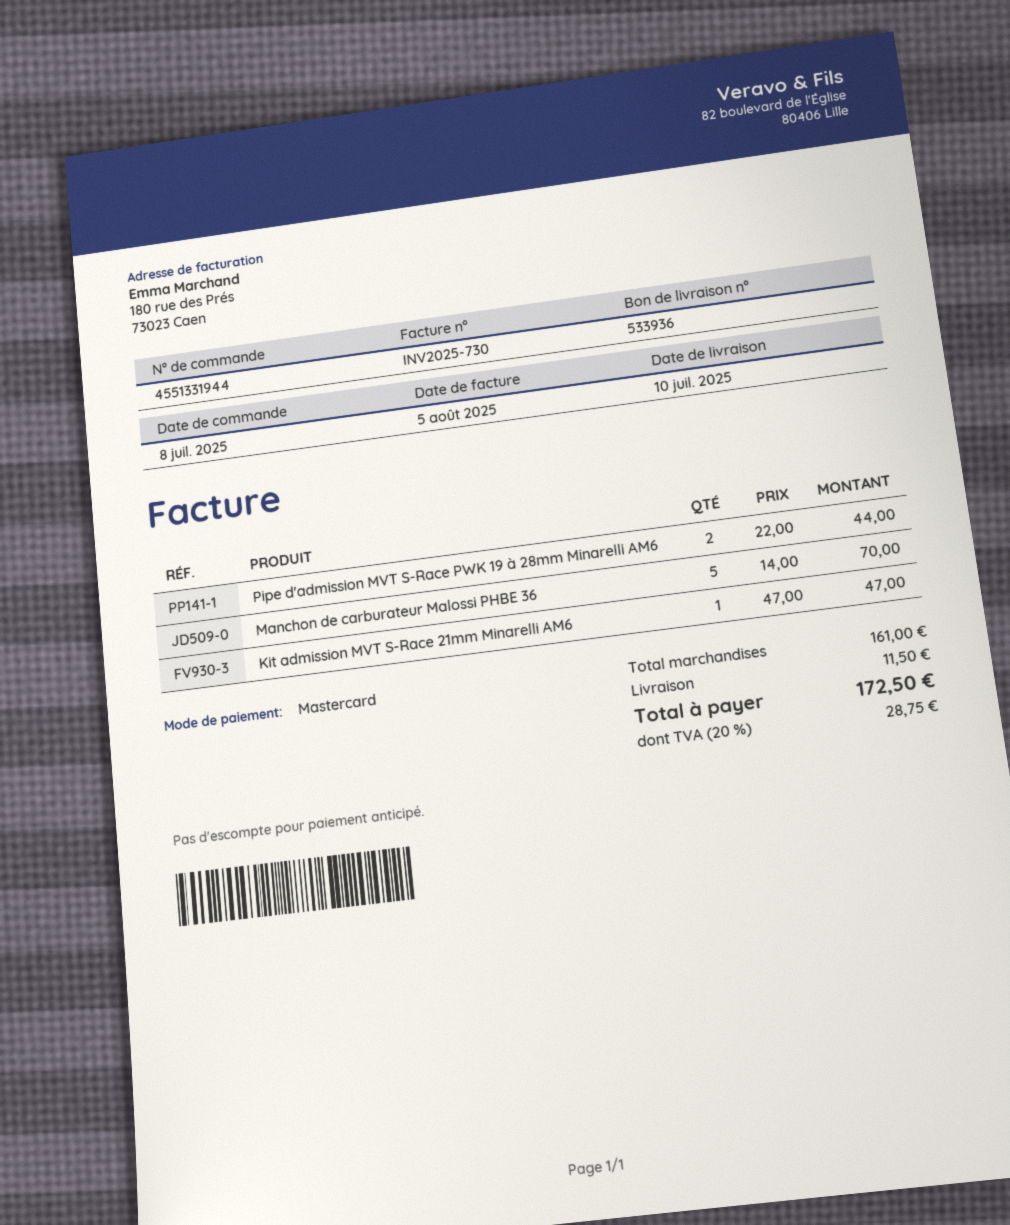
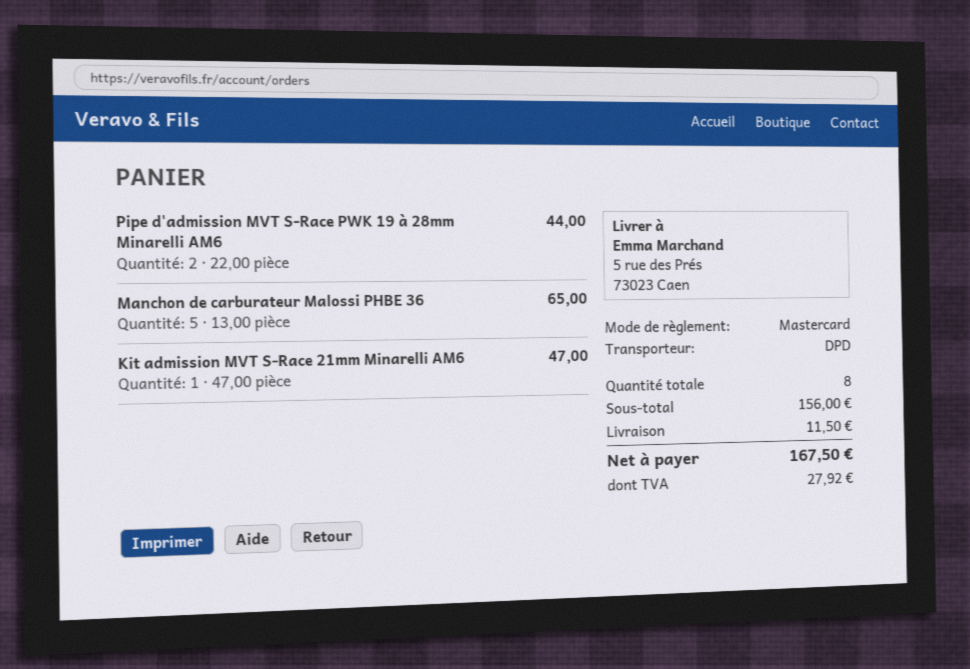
Manchon de carburateur Malossi PHBE 36: 5 x 14.00 = 70.00 -> 5 x 13.00 = 65.00
subtotal: 161.00 -> 156.00
tax: 28.75 -> 27.92
total: 172.50 -> 167.50

